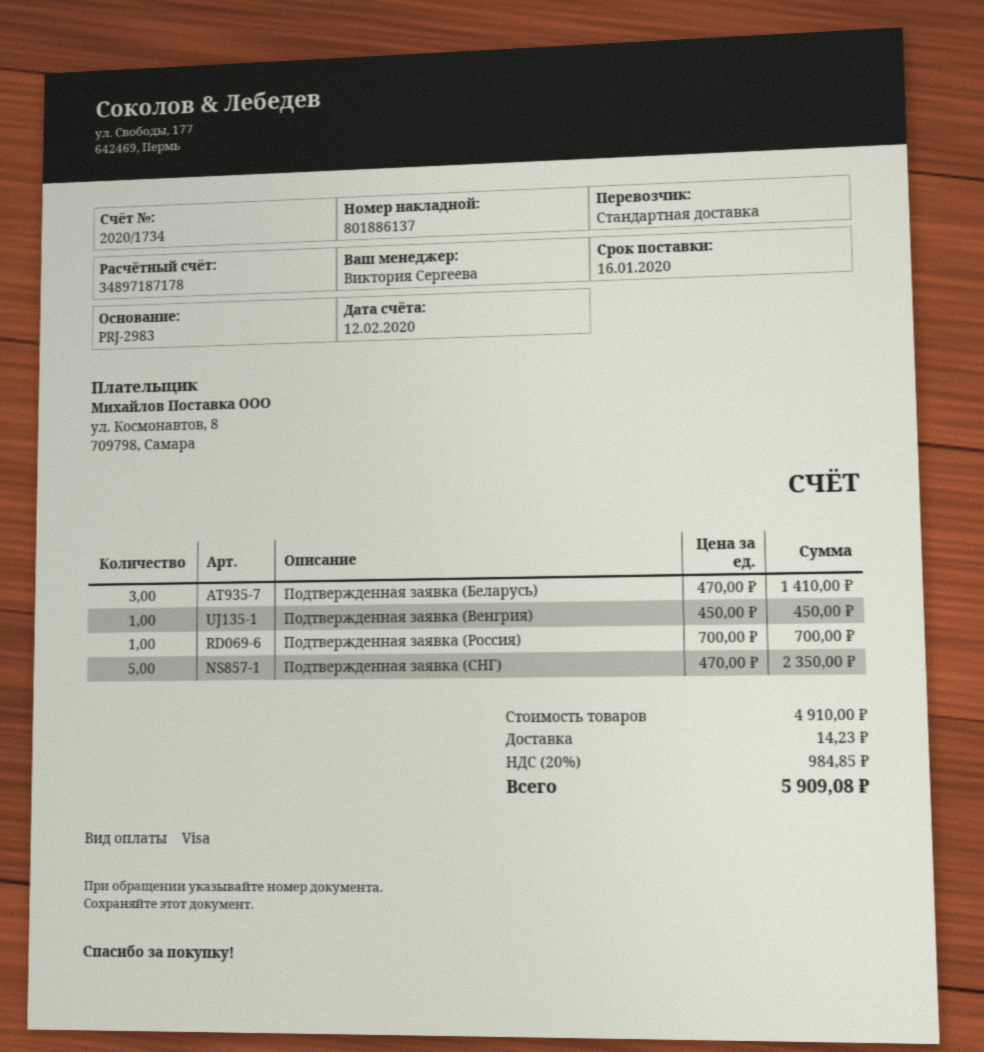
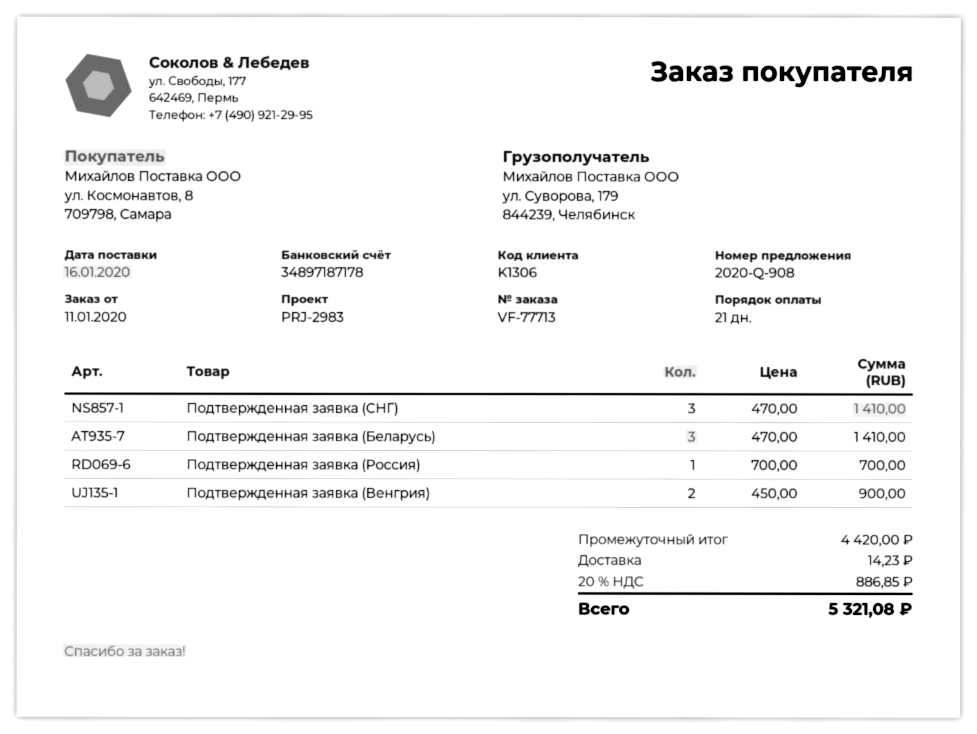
Подтвержденная заявка (Венгрия): 1 x 450.00 = 450.00 -> 2 x 450.00 = 900.00
Подтвержденная заявка (СНГ): 5 x 470.00 = 2350.00 -> 3 x 470.00 = 1410.00
subtotal: 4910.00 -> 4420.00
tax: 20% = 984.85 -> 20% = 886.85
total: 5909.08 -> 5321.08

